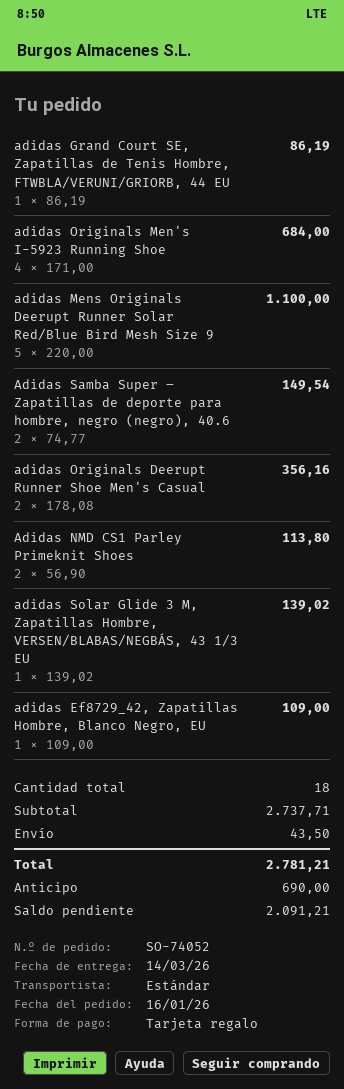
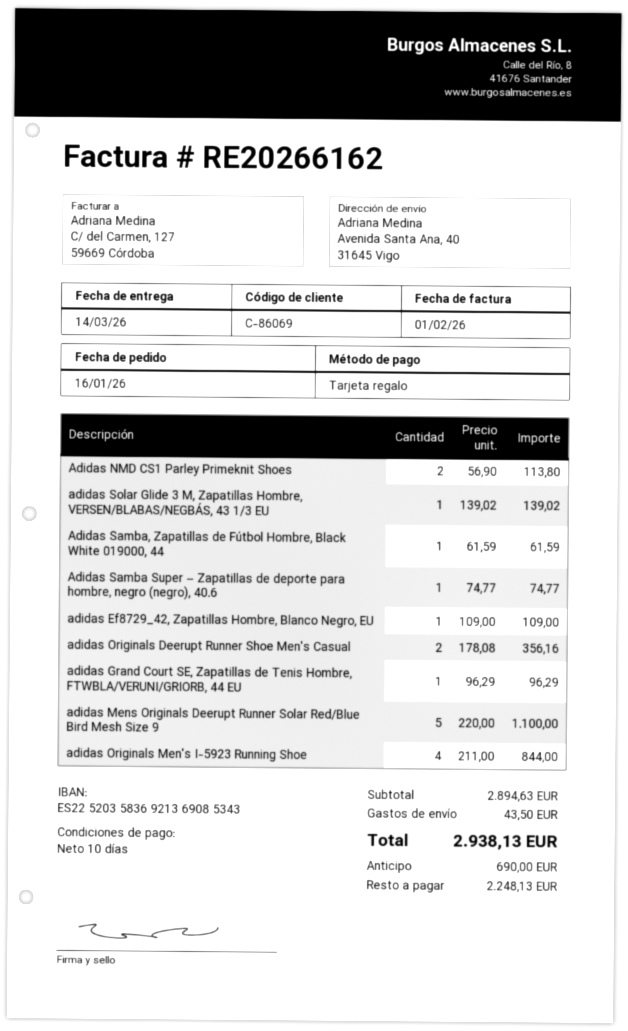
adidas Grand Court SE, Zapatillas de Tenis Hombre, FTWBLA/VERUNI/GRIORB, 44 EU: 1 x 86.19 = 86.19 -> 1 x 96.29 = 96.29
adidas Originals Men's I-5923 Running Shoe: 4 x 171.00 = 684.00 -> 4 x 211.00 = 844.00
Adidas Samba Super – Zapatillas de deporte para hombre, negro (negro), 40.6: 2 x 74.77 = 149.54 -> 1 x 74.77 = 74.77
Adidas Samba, Zapatillas de Fútbol Hombre, Black White 019000, 44: none -> 1 x 61.59 = 61.59
subtotal: 2737.71 -> 2894.63
total: 2781.21 -> 2938.13
balance: 2091.21 -> 2248.13

